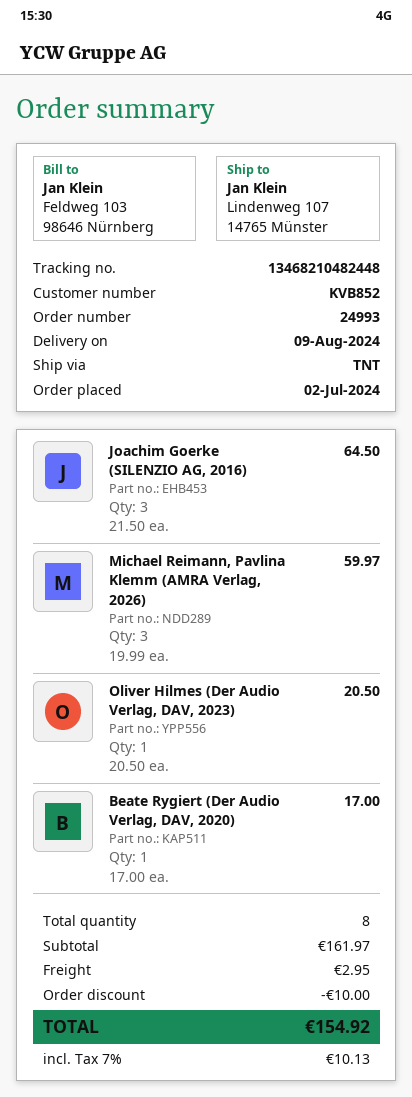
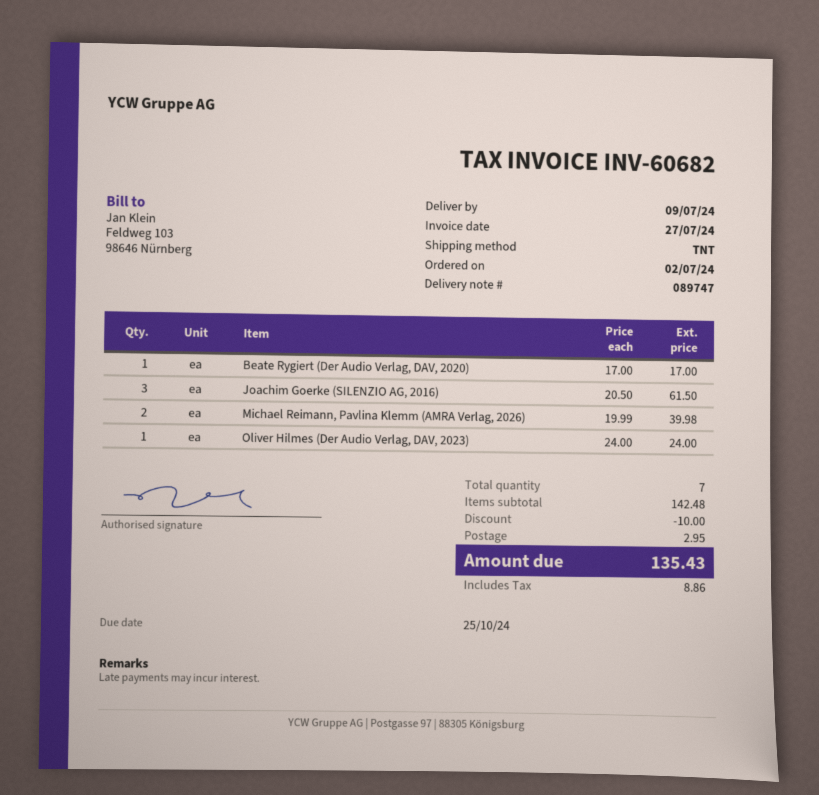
delivery date: 2024-08-09 -> 2024-07-09
Joachim Goerke (SILENZIO AG, 2016): 3 x 21.50 = 64.50 -> 3 x 20.50 = 61.50
Michael Reimann, Pavlina Klemm (AMRA Verlag, 2026): 3 x 19.99 = 59.97 -> 2 x 19.99 = 39.98
Oliver Hilmes (Der Audio Verlag, DAV, 2023): 1 x 20.50 = 20.50 -> 1 x 24.00 = 24.00
total quantity: 8 -> 7
subtotal: 161.97 -> 142.48
tax: 10.13 -> 8.86
total: 154.92 -> 135.43

